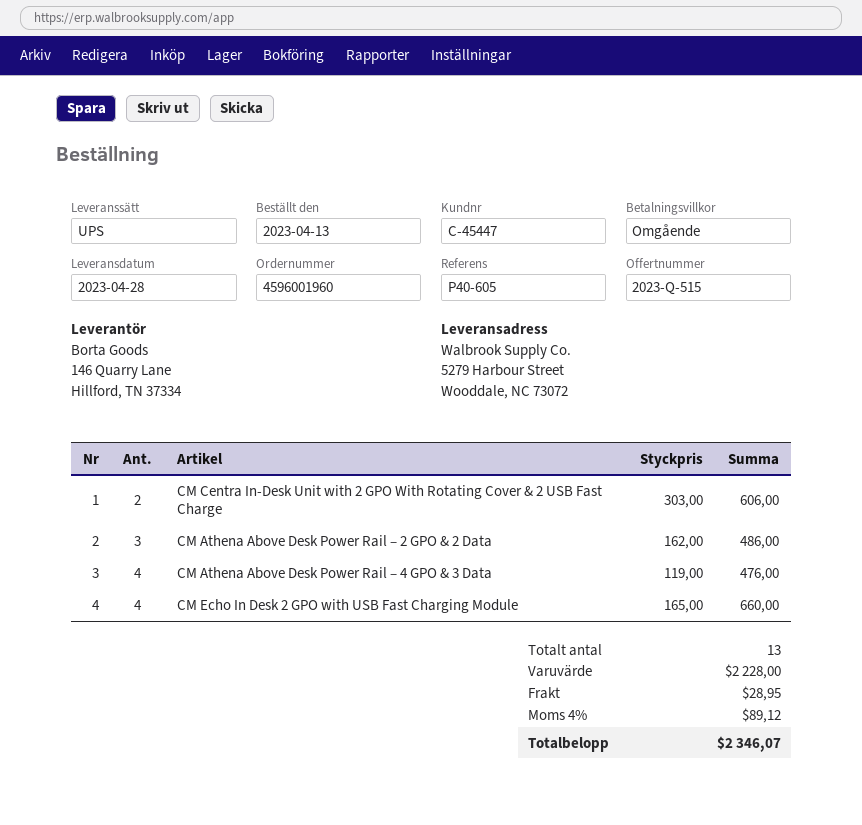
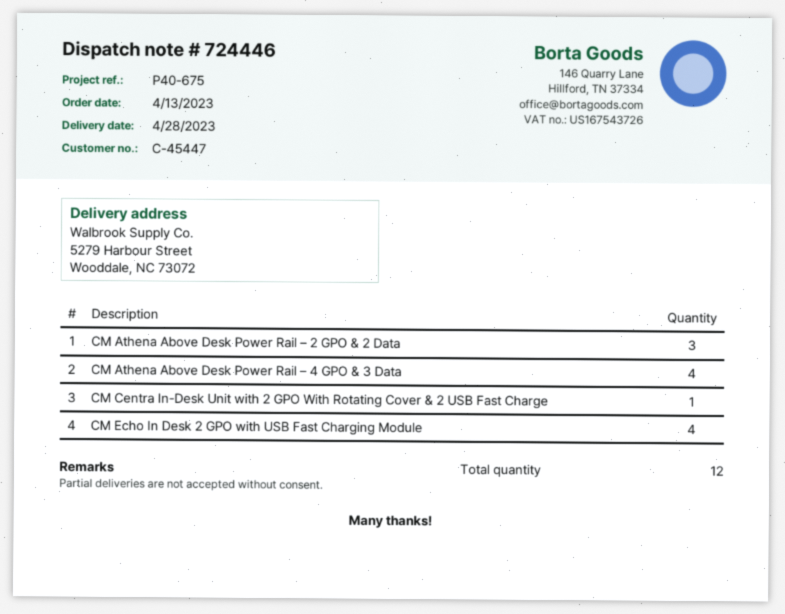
reference: P40-605 -> P40-675
CM Centra In-Desk Unit with 2 GPO With Rotating Cover & 2 USB Fast Charge: 2 -> 1
total quantity: 13 -> 12

